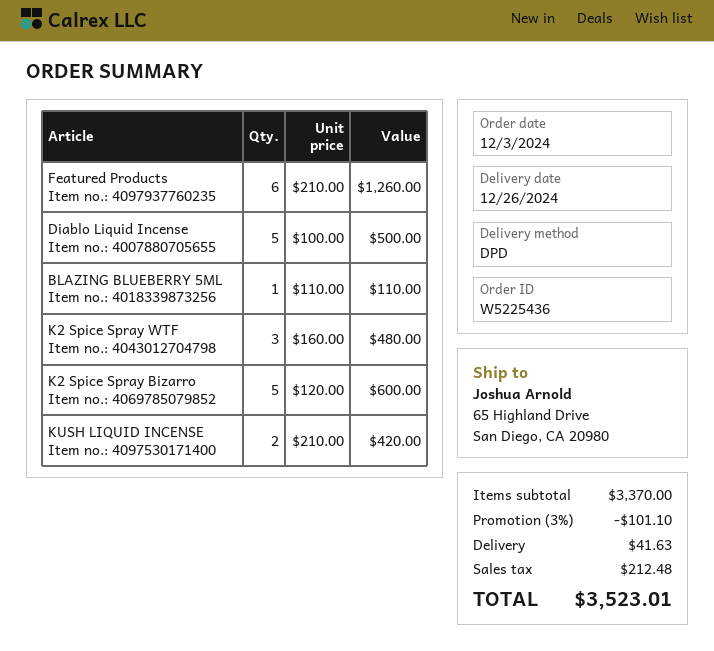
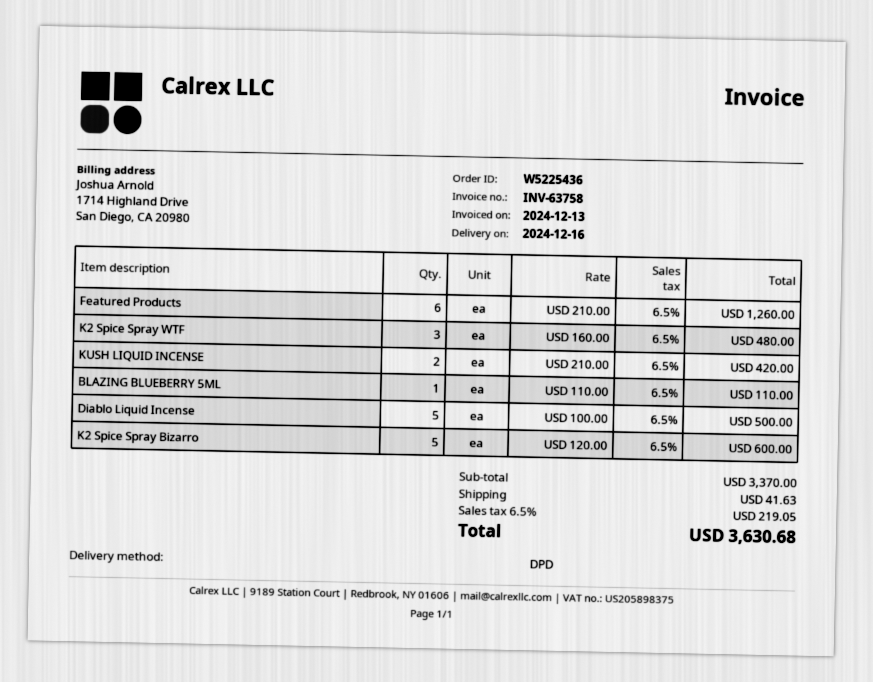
delivery date: 2024-12-26 -> 2024-12-16
discount: 3% = 101.10 -> none
tax: 212.48 -> 219.05
total: 3523.01 -> 3630.68

